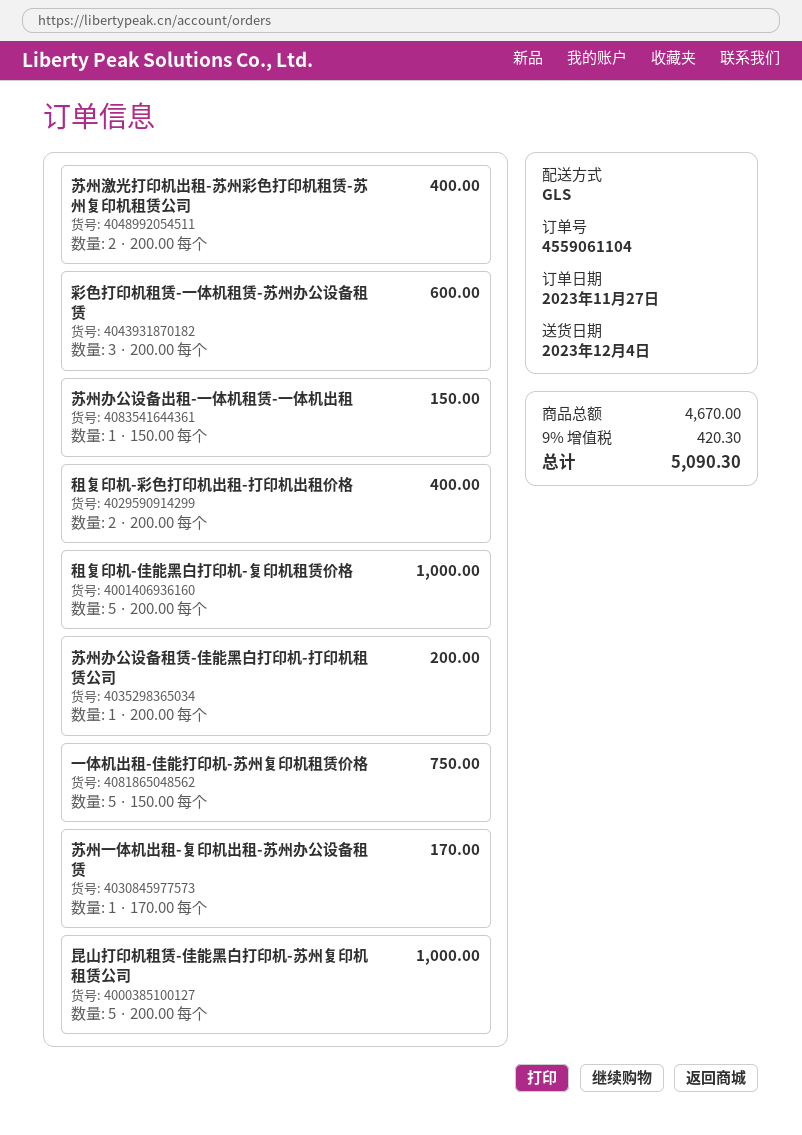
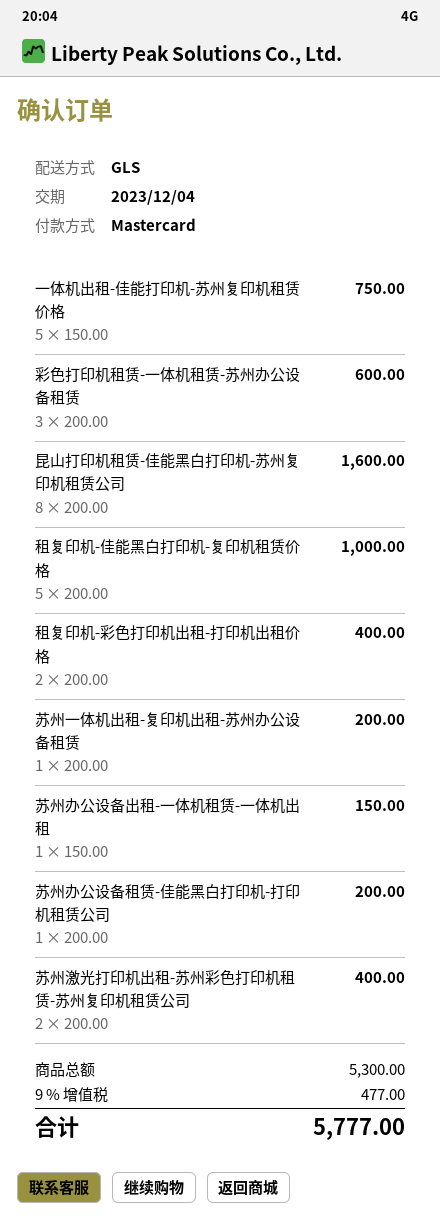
苏州一体机出租-复印机出租-苏州办公设备租赁: 1 x 170.00 = 170.00 -> 1 x 200.00 = 200.00
昆山打印机租赁-佳能黑白打印机-苏州复印机租赁公司: 5 x 200.00 = 1000.00 -> 8 x 200.00 = 1600.00
subtotal: 4670.00 -> 5300.00
tax: 9% = 420.30 -> 9% = 477.00
total: 5090.30 -> 5777.00

